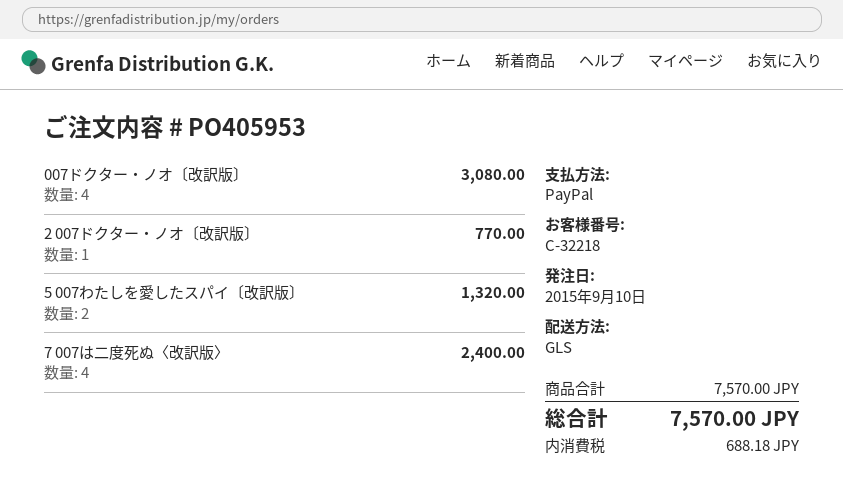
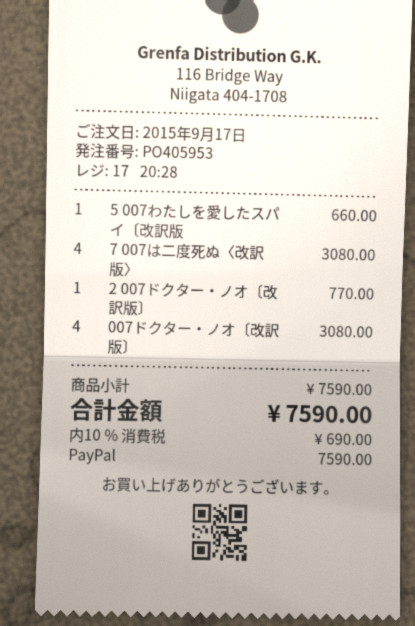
order date: 2015-09-10 -> 2015-09-17
5 007わたしを愛したスパイ〔改訳版〕: 2 for 1320.00 -> 1 for 660.00
7 007は二度死ぬ〈改訳版〉: 4 for 2400.00 -> 4 for 3080.00
subtotal: 7570.00 -> 7590.00
tax: 688.18 -> 690.00
total: 7570.00 -> 7590.00

